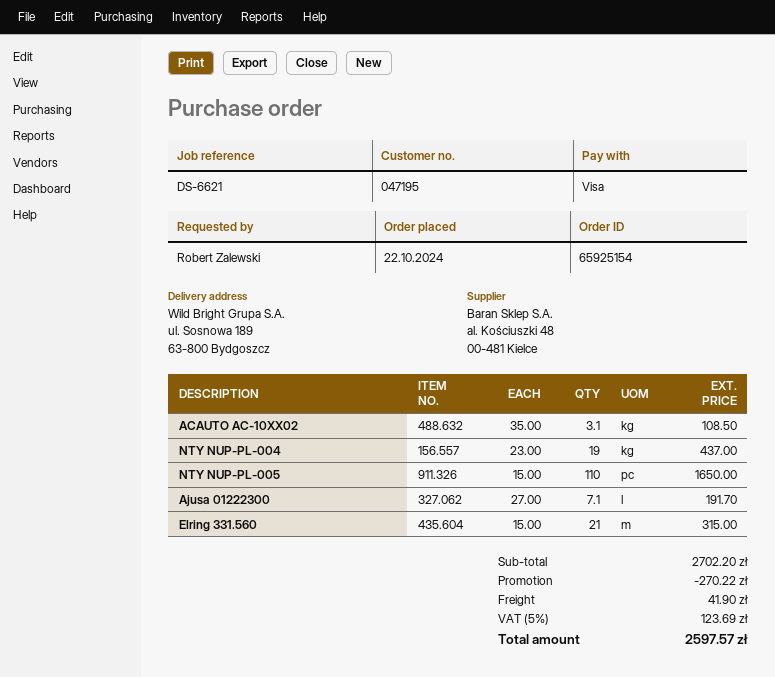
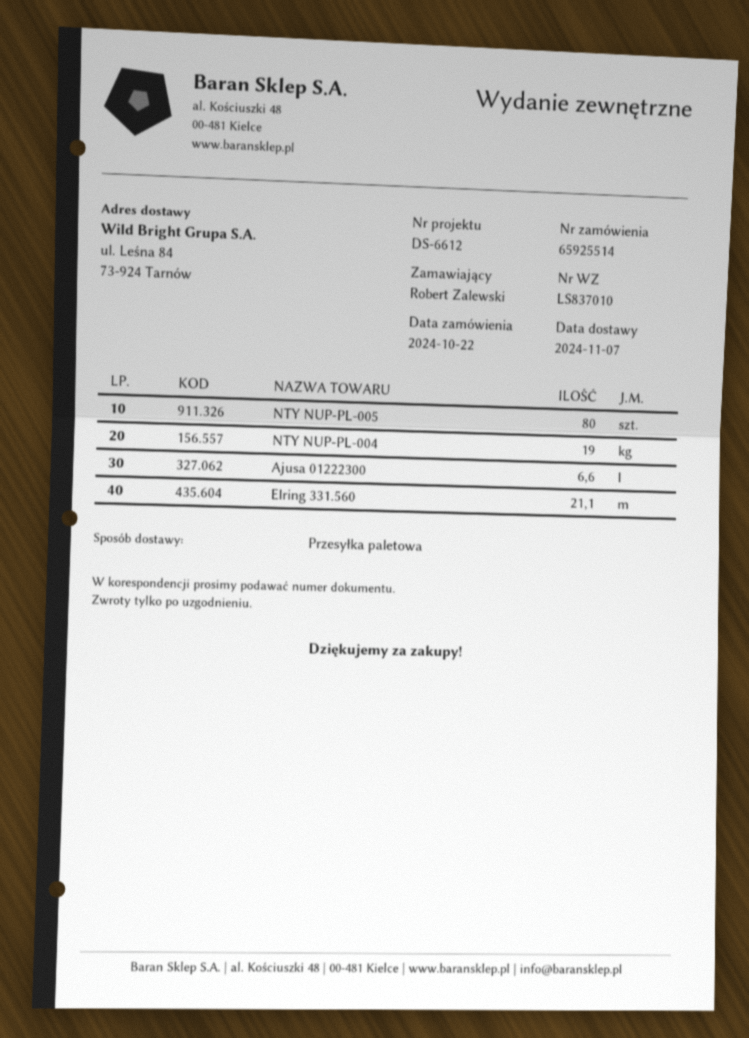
order number: 65925154 -> 65925514
reference: DS-6621 -> DS-6612
ship to: ul. Sosnowa 189, 63-800 Bydgoszcz -> ul. Leśna 84, 73-924 Tarnów
ACAUTO AC-10XX02: 3.1 -> none
NTY NUP-PL-005: 110 -> 80
Ajusa 01222300: 7.1 -> 6.6
Elring 331.560: 21 -> 21.1

